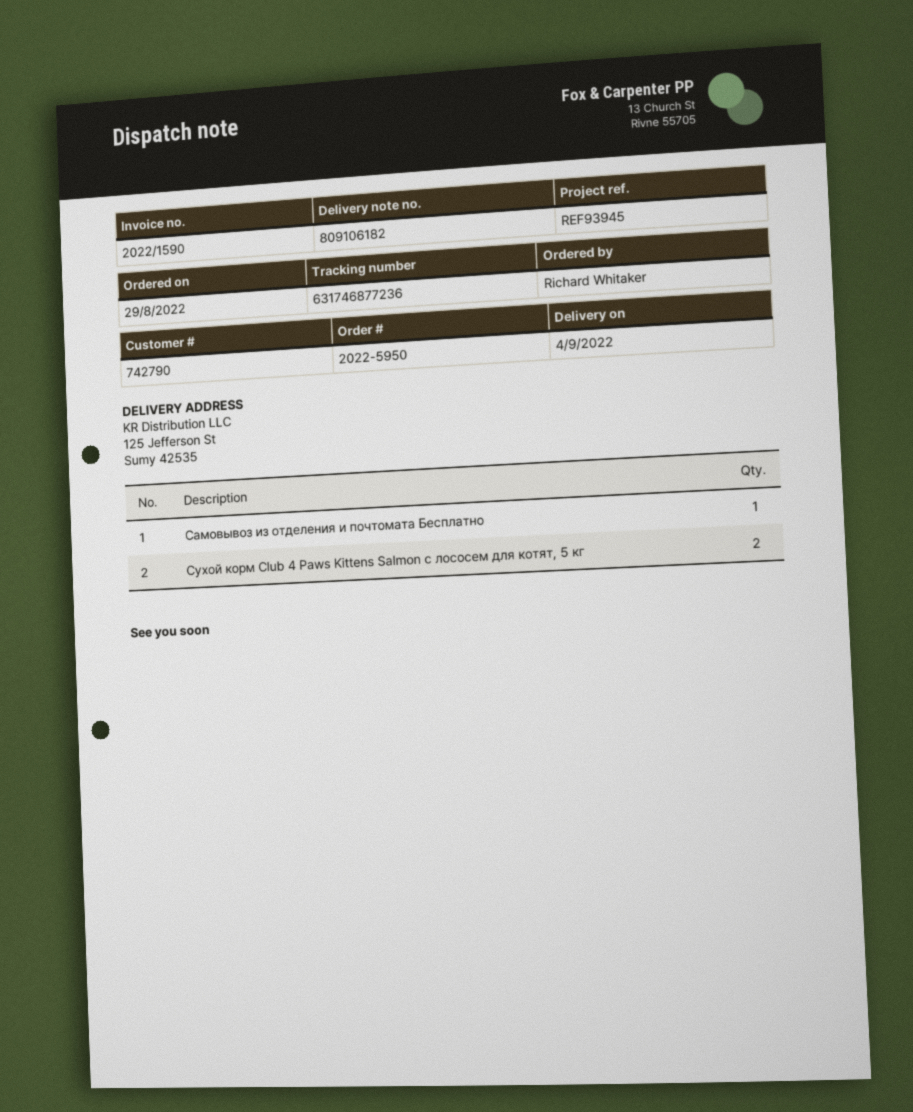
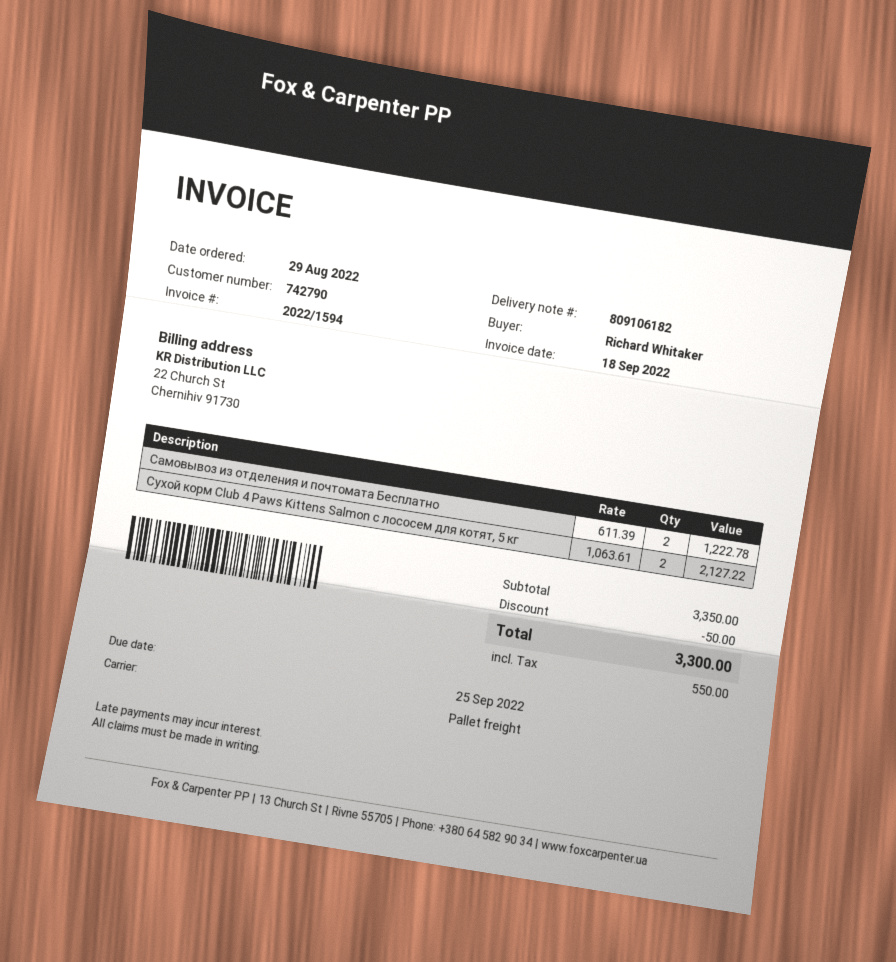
invoice number: 2022/1590 -> 2022/1594
Самовывоз из отделения и почтомата Бесплатно: 1 -> 2

